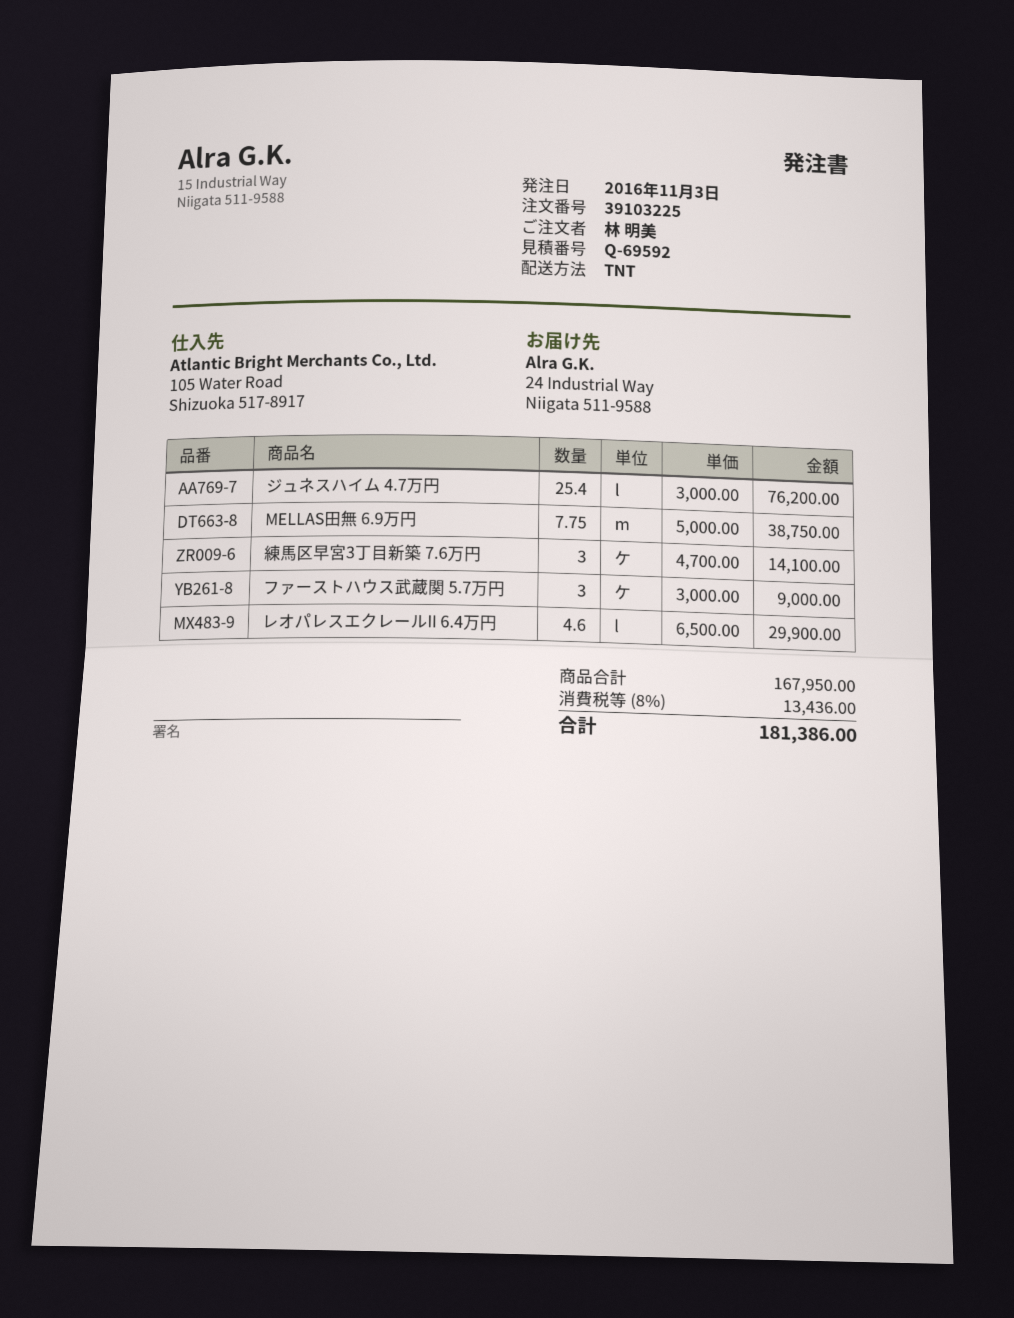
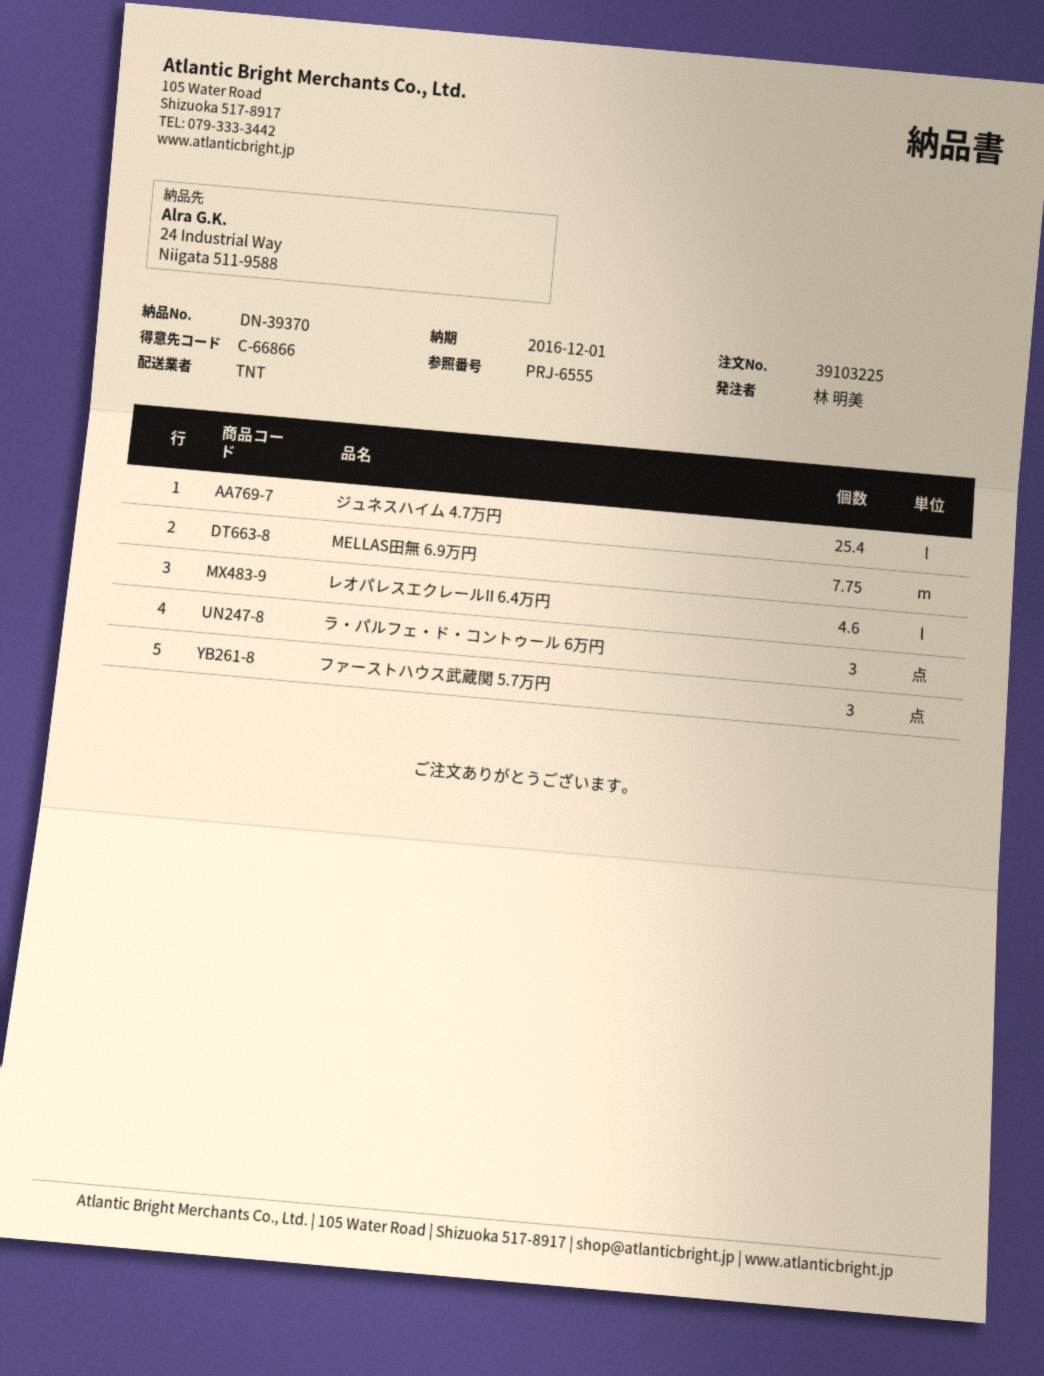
練馬区早宮3丁目新築 7.6万円: 3 -> none
ラ・パルフェ・ド・コントゥール 6万円: none -> 3

